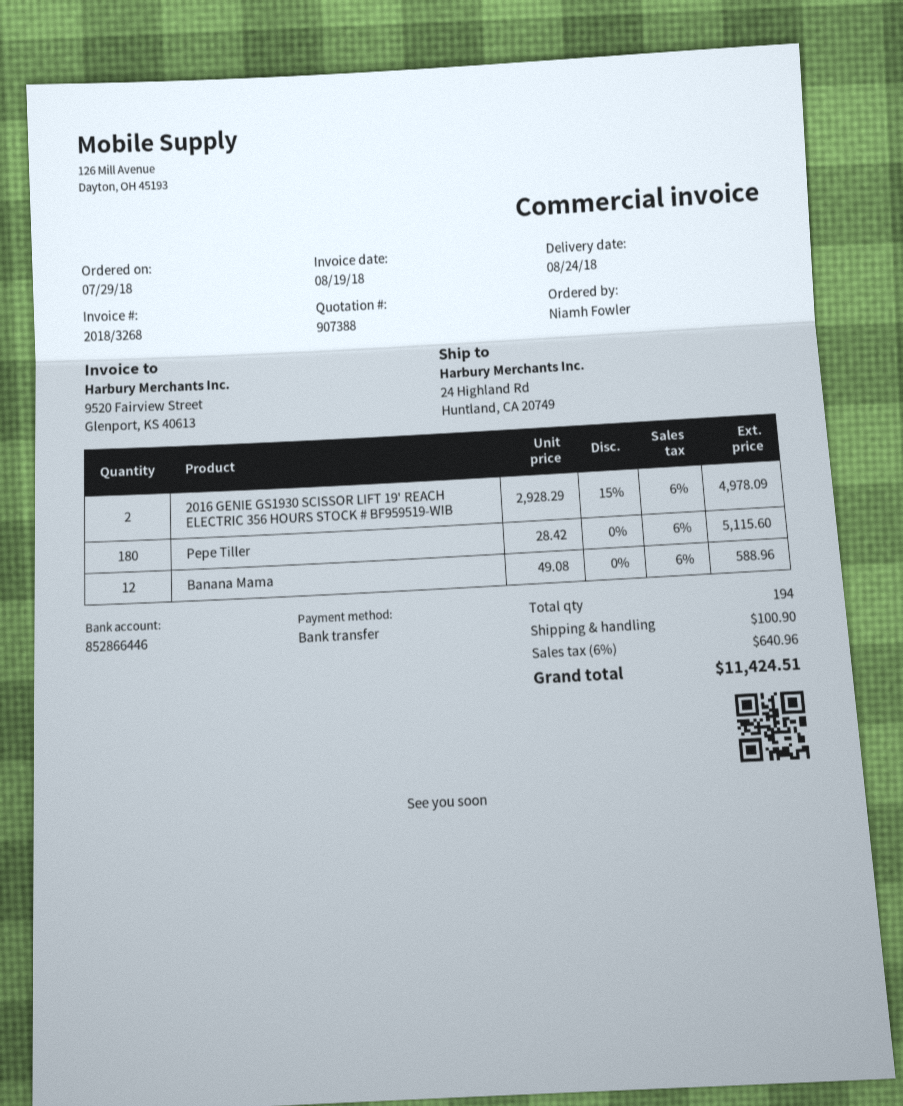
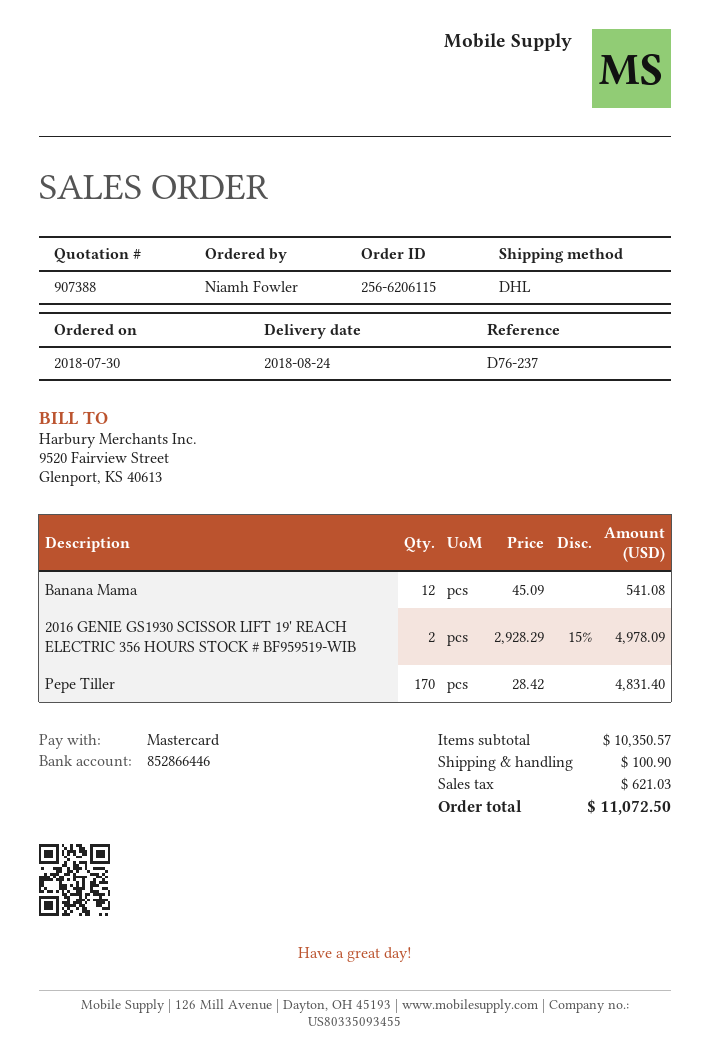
order date: 2018-07-29 -> 2018-07-30
payment method: bank transfer -> Mastercard
Pepe Tiller: 180 x 28.42 = 5115.60 -> 170 x 28.42 = 4831.40
Banana Mama: 12 x 49.08 = 588.96 -> 12 x 45.09 = 541.08
tax: 640.96 -> 621.03
total: 11424.51 -> 11072.50

